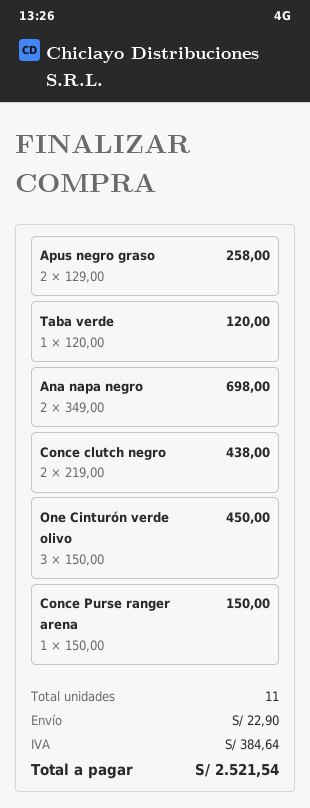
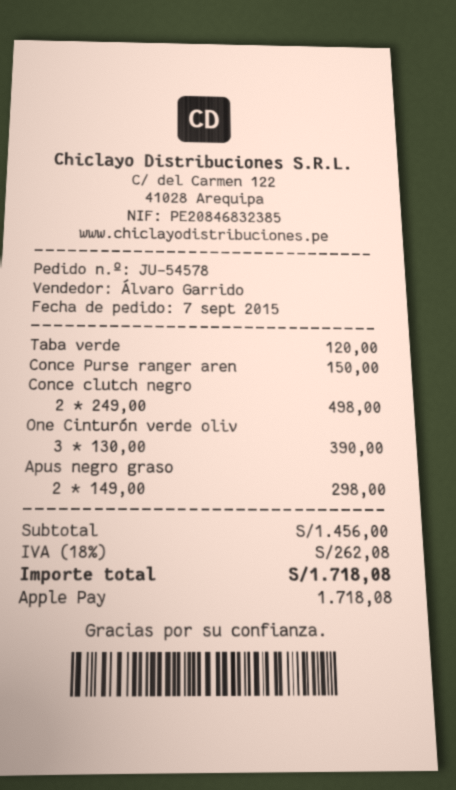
Apus negro graso: 2 x 129.00 = 258.00 -> 2 x 149.00 = 298.00
Ana napa negro: 2 x 349.00 = 698.00 -> none
Conce clutch negro: 2 x 219.00 = 438.00 -> 2 x 249.00 = 498.00
One Cinturón verde olivo: 3 x 150.00 = 450.00 -> 3 x 130.00 = 390.00
shipping: 22.90 -> none
tax: 384.64 -> 262.08
total: 2521.54 -> 1718.08

